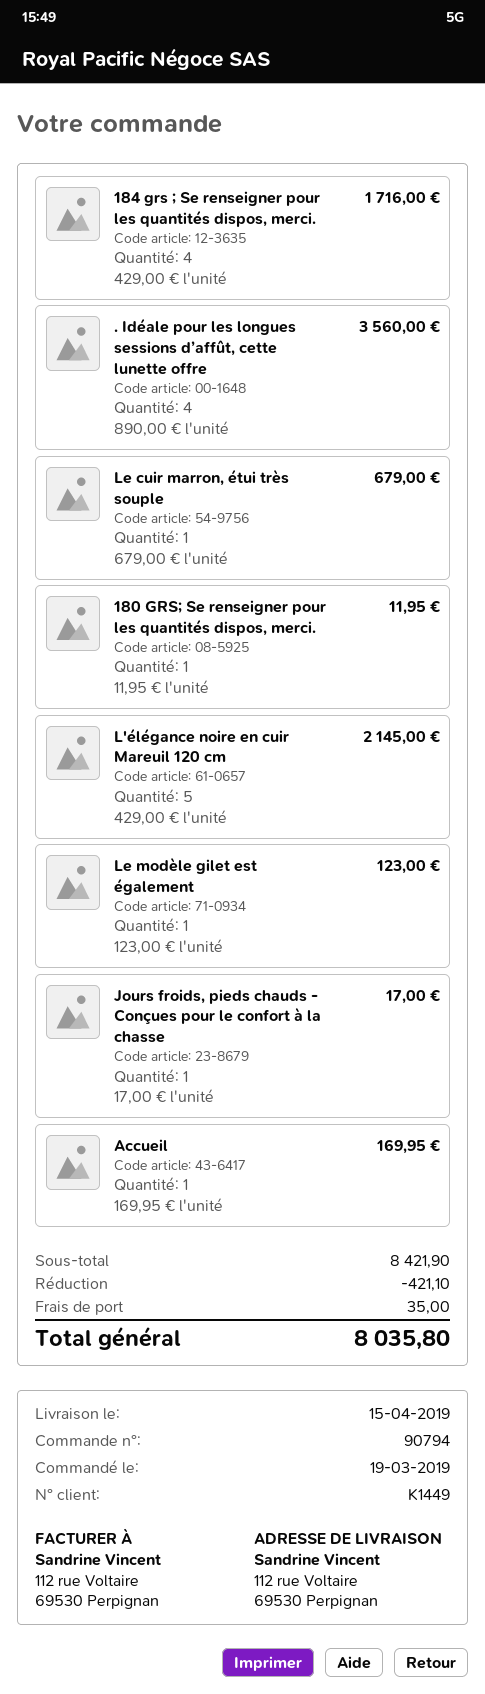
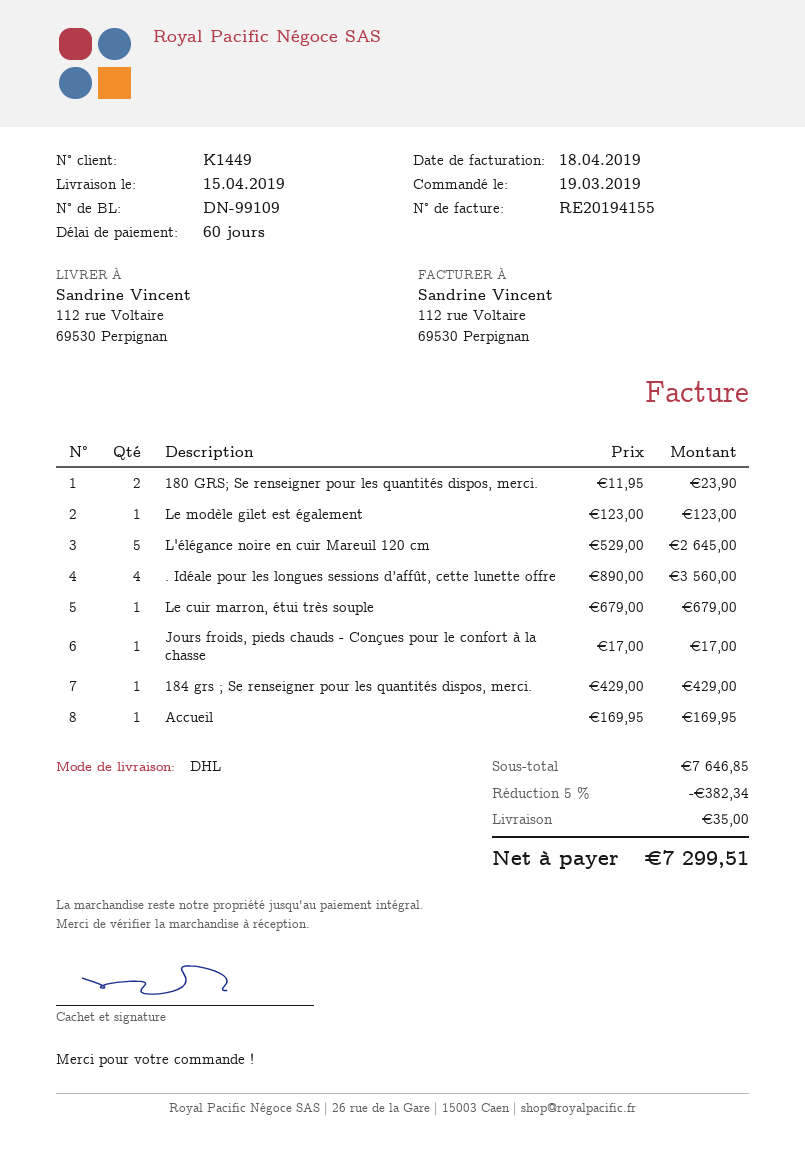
184 grs ; Se renseigner pour les quantités dispos, merci.: 4 x 429.00 = 1716.00 -> 1 x 429.00 = 429.00
180 GRS; Se renseigner pour les quantités dispos, merci.: 1 x 11.95 = 11.95 -> 2 x 11.95 = 23.90
L'élégance noire en cuir Mareuil 120 cm: 5 x 429.00 = 2145.00 -> 5 x 529.00 = 2645.00
subtotal: 8421.90 -> 7646.85
discount: 421.10 -> 382.34
total: 8035.80 -> 7299.51

